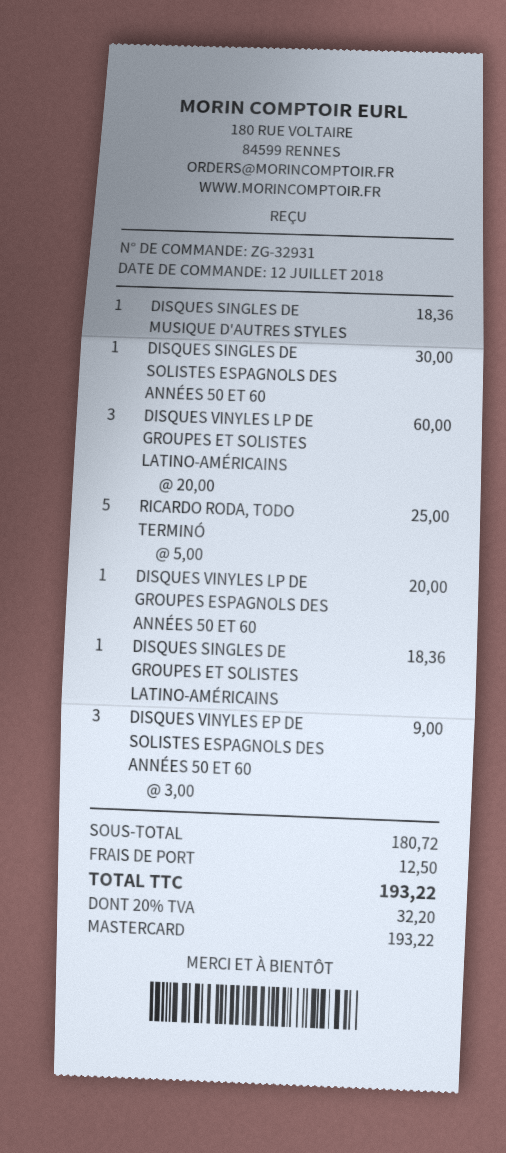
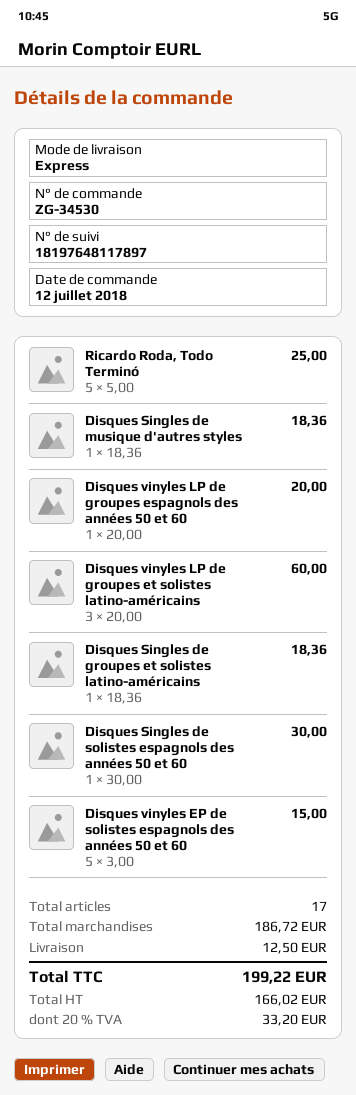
order number: ZG-32931 -> ZG-34530
DISQUES VINYLES EP DE SOLISTES ESPAGNOLS DES ANNÉES 50 ET 60: 3 x 3.00 = 9.00 -> 5 x 3.00 = 15.00
subtotal: 180.72 -> 186.72
tax: 20% = 32.20 -> 20% = 33.20
total: 193.22 -> 199.22

